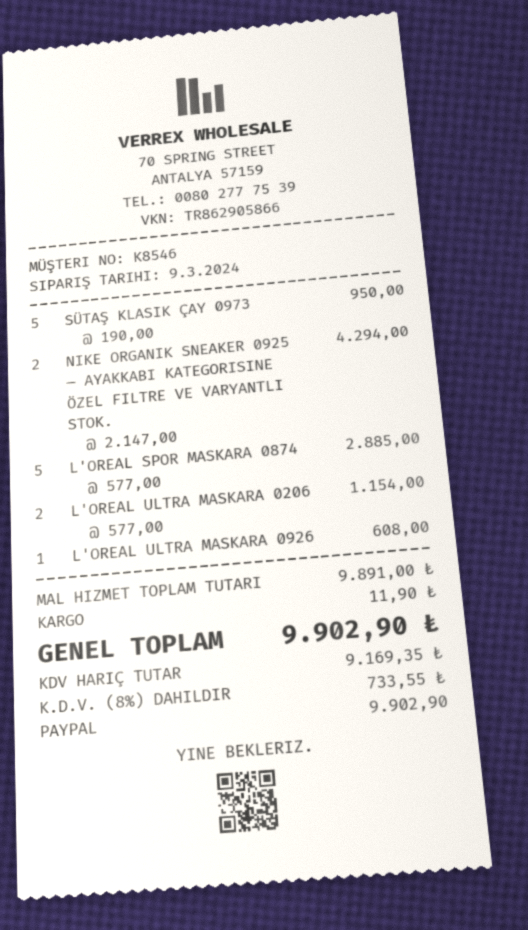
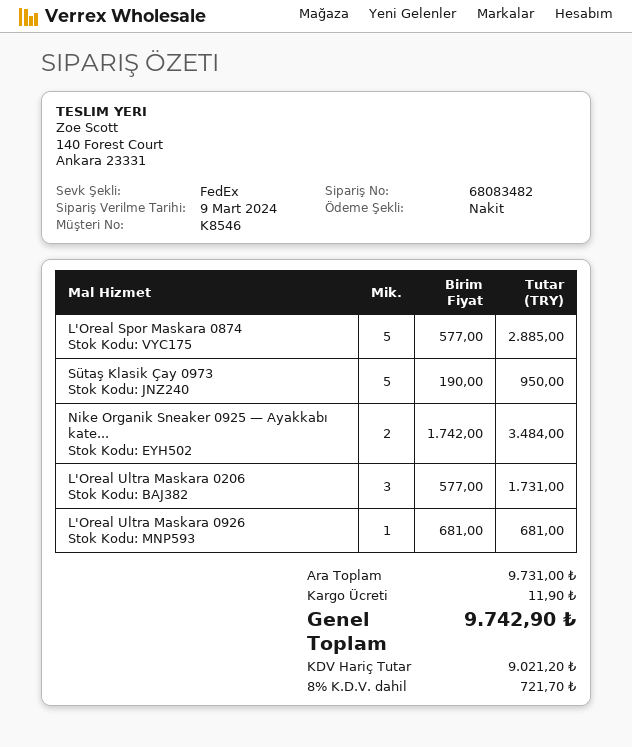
payment method: PayPal -> cash
NIKE ORGANIK SNEAKER 0925 — AYAKKABI KATEGORISINE ÖZEL FILTRE VE VARYANTLI STOK.: 2 x 2147.00 = 4294.00 -> 2 x 1742.00 = 3484.00
L'OREAL ULTRA MASKARA 0206: 2 x 577.00 = 1154.00 -> 3 x 577.00 = 1731.00
L'OREAL ULTRA MASKARA 0926: 1 x 608.00 = 608.00 -> 1 x 681.00 = 681.00
subtotal: 9891.00 -> 9731.00
net: 9169.35 -> 9021.20
tax: 8% = 733.55 -> 8% = 721.70
total: 9902.90 -> 9742.90

